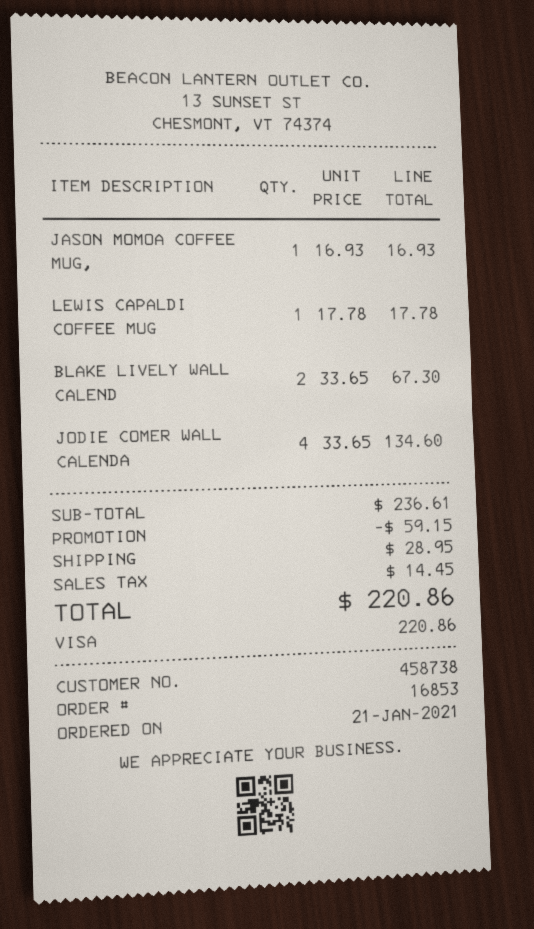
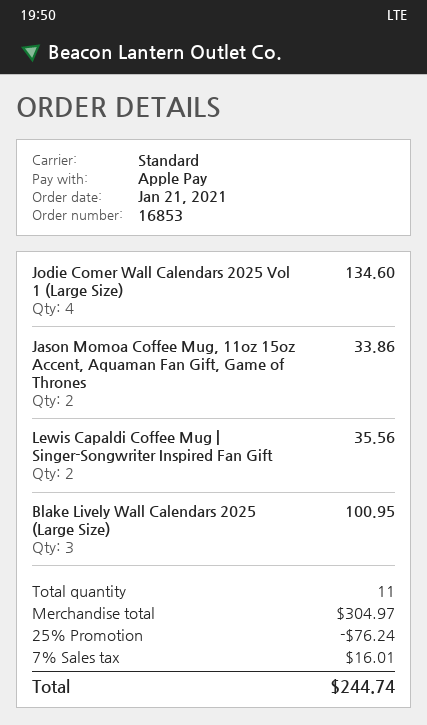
payment method: Visa -> Apple Pay
JASON MOMOA COFFEE MUG,: 1 for 16.93 -> 2 for 33.86
LEWIS CAPALDI COFFEE MUG: 1 for 17.78 -> 2 for 35.56
BLAKE LIVELY WALL CALEND: 2 for 67.30 -> 3 for 100.95
subtotal: 236.61 -> 304.97
discount: 59.15 -> 76.24
shipping: 28.95 -> none
tax: 14.45 -> 16.01
total: 220.86 -> 244.74

